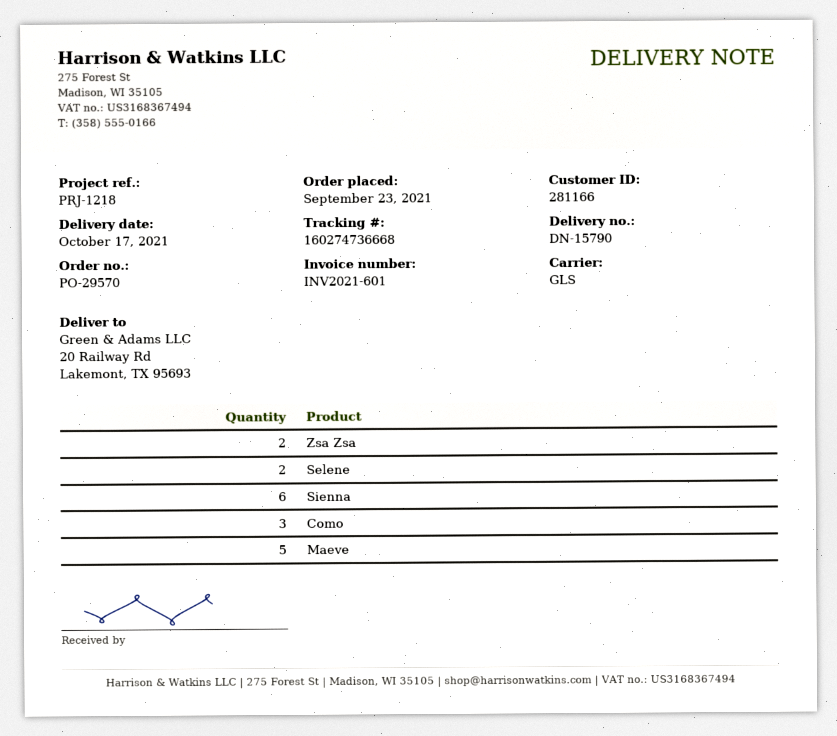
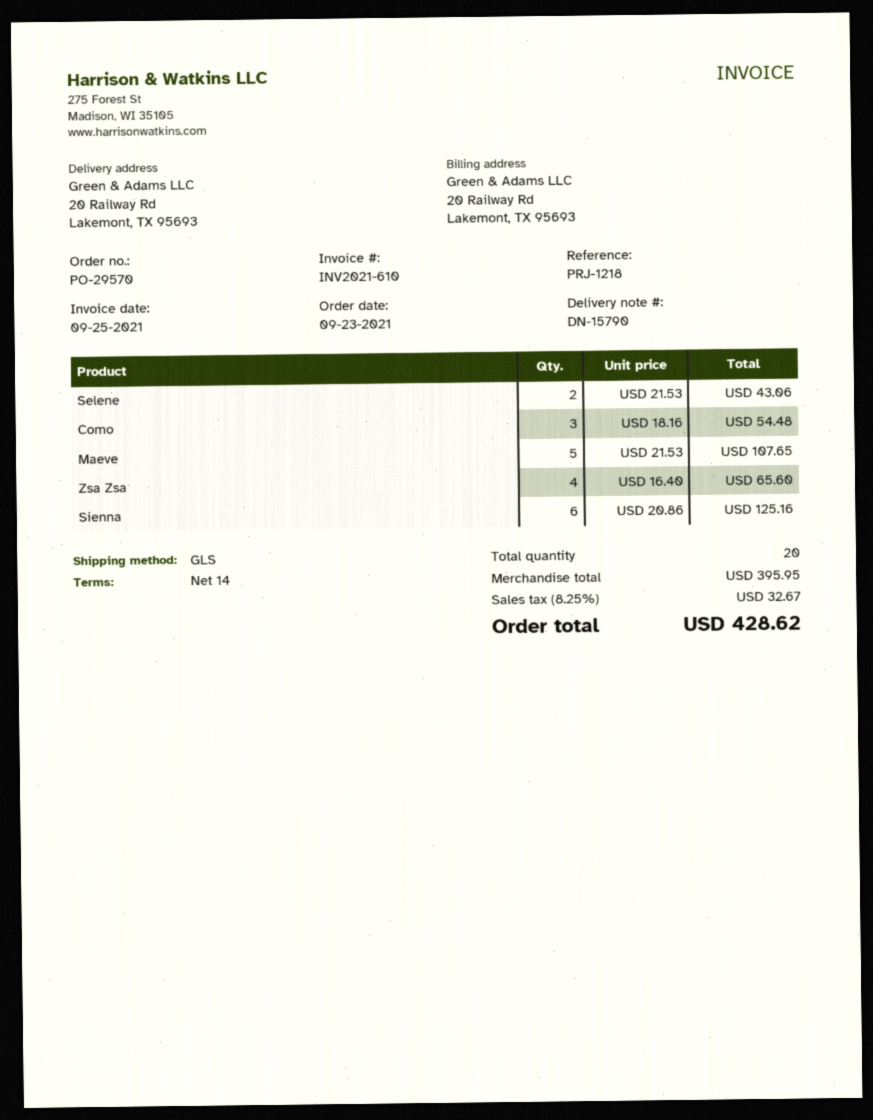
invoice number: INV2021-601 -> INV2021-610
Zsa Zsa: 2 -> 4

